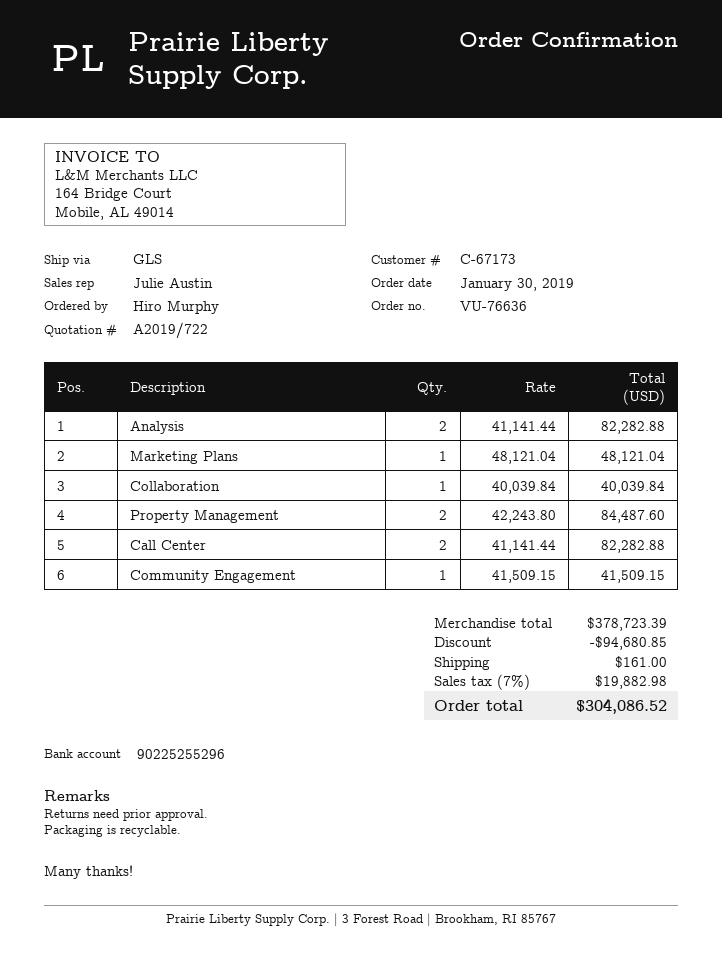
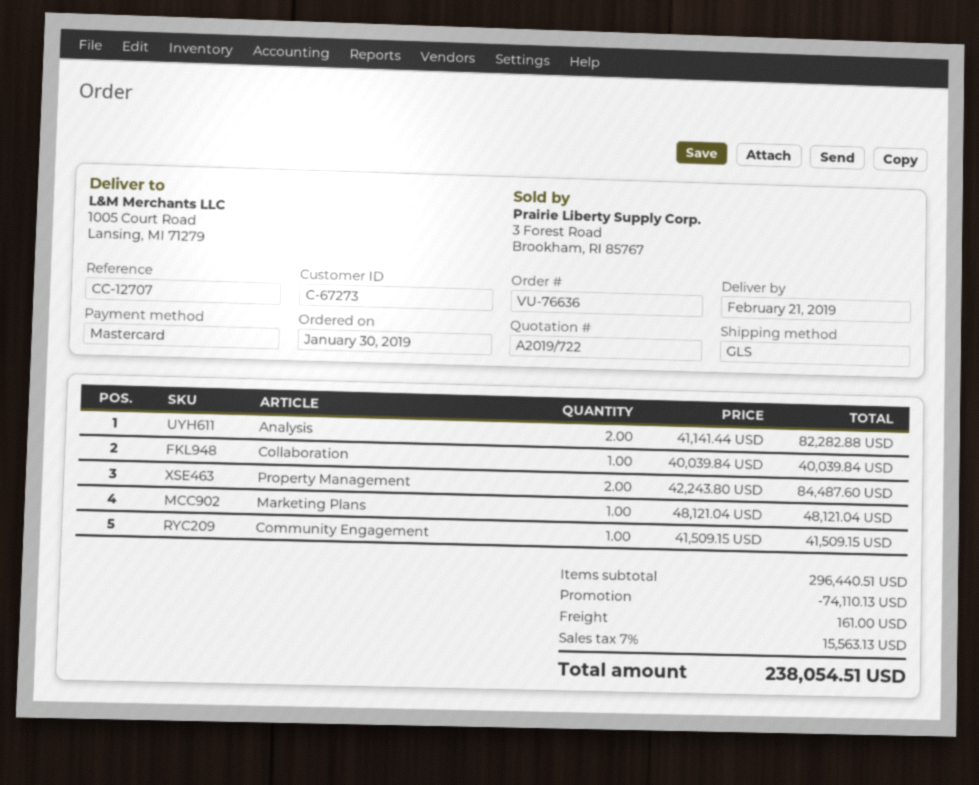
customer number: C-67173 -> C-67273
Call Center: 2 x 41141.44 = 82282.88 -> none
subtotal: 378723.39 -> 296440.51
discount: 94680.85 -> 74110.13
tax: 7% = 19882.98 -> 7% = 15563.13
total: 304086.52 -> 238054.51

